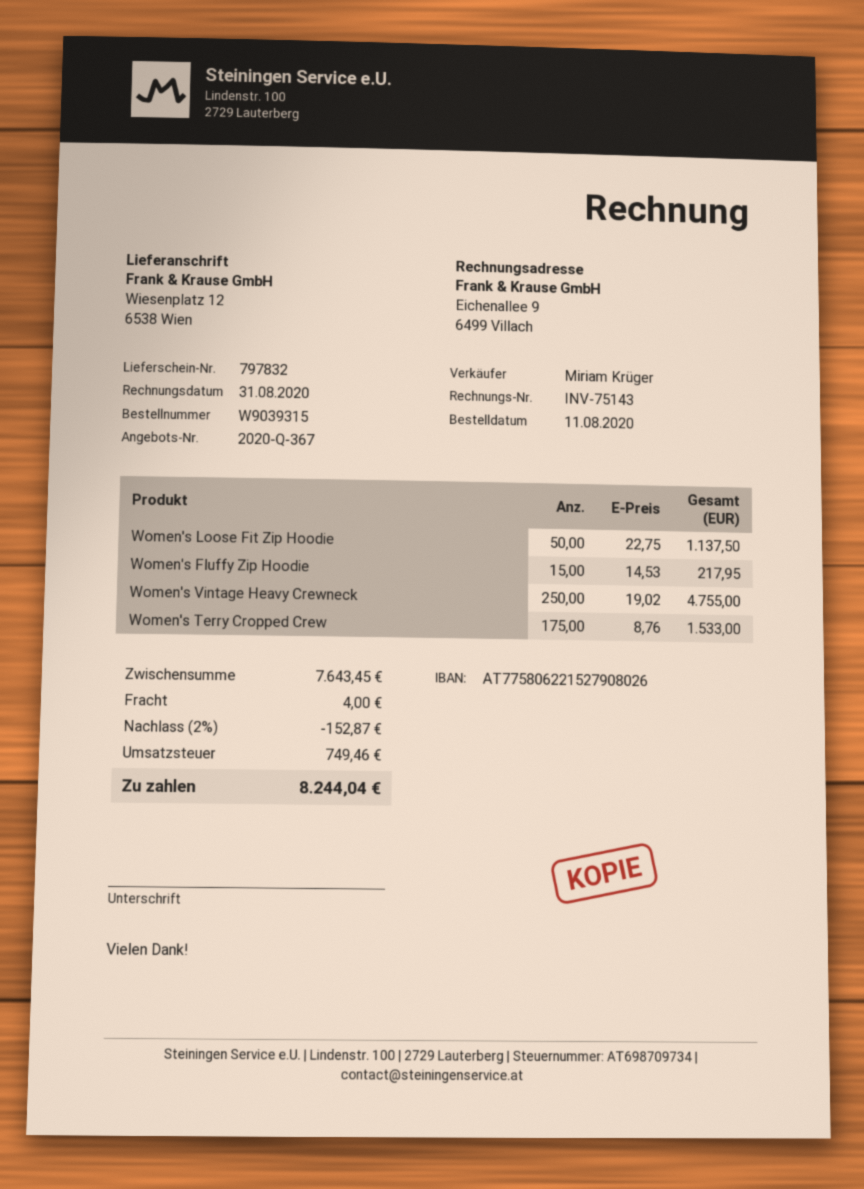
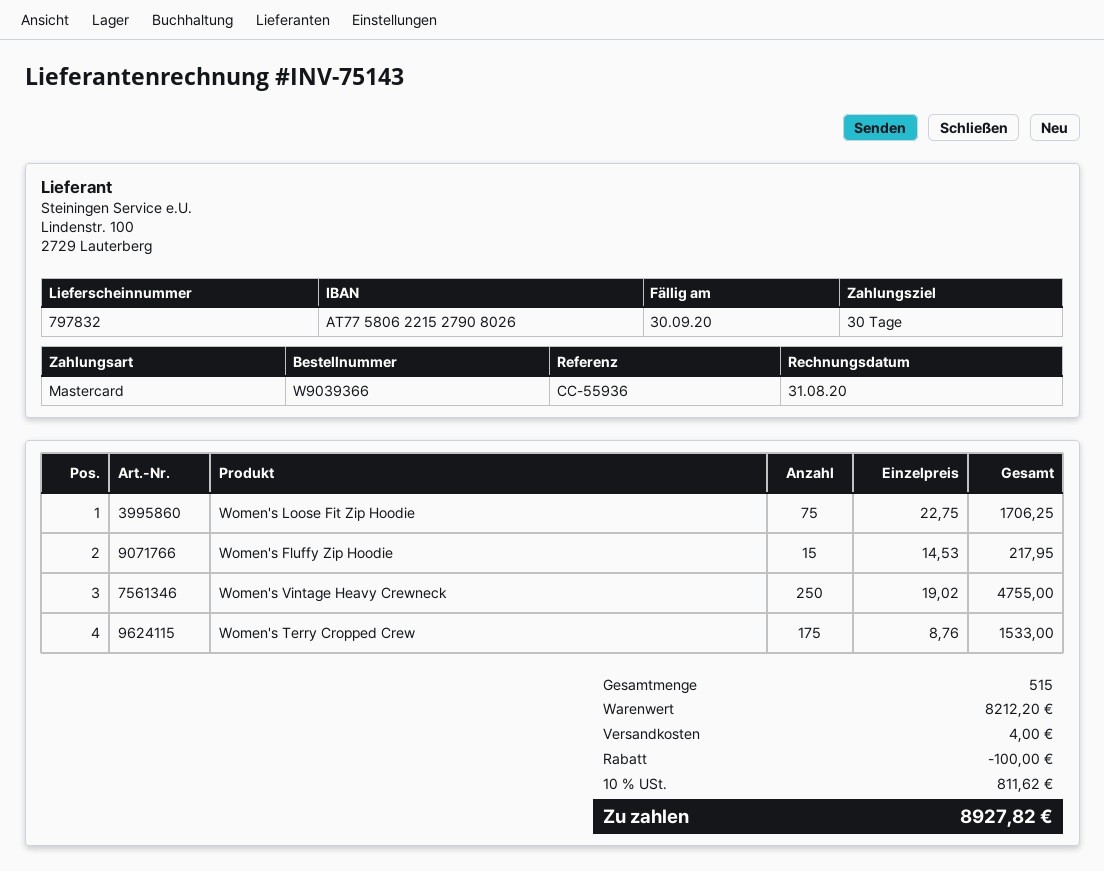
order number: W9039315 -> W9039366
Women's Loose Fit Zip Hoodie: 50 x 22.75 = 1137.50 -> 75 x 22.75 = 1706.25
subtotal: 7643.45 -> 8212.20
discount: 152.87 -> 100.00
tax: 749.46 -> 811.62
total: 8244.04 -> 8927.82

